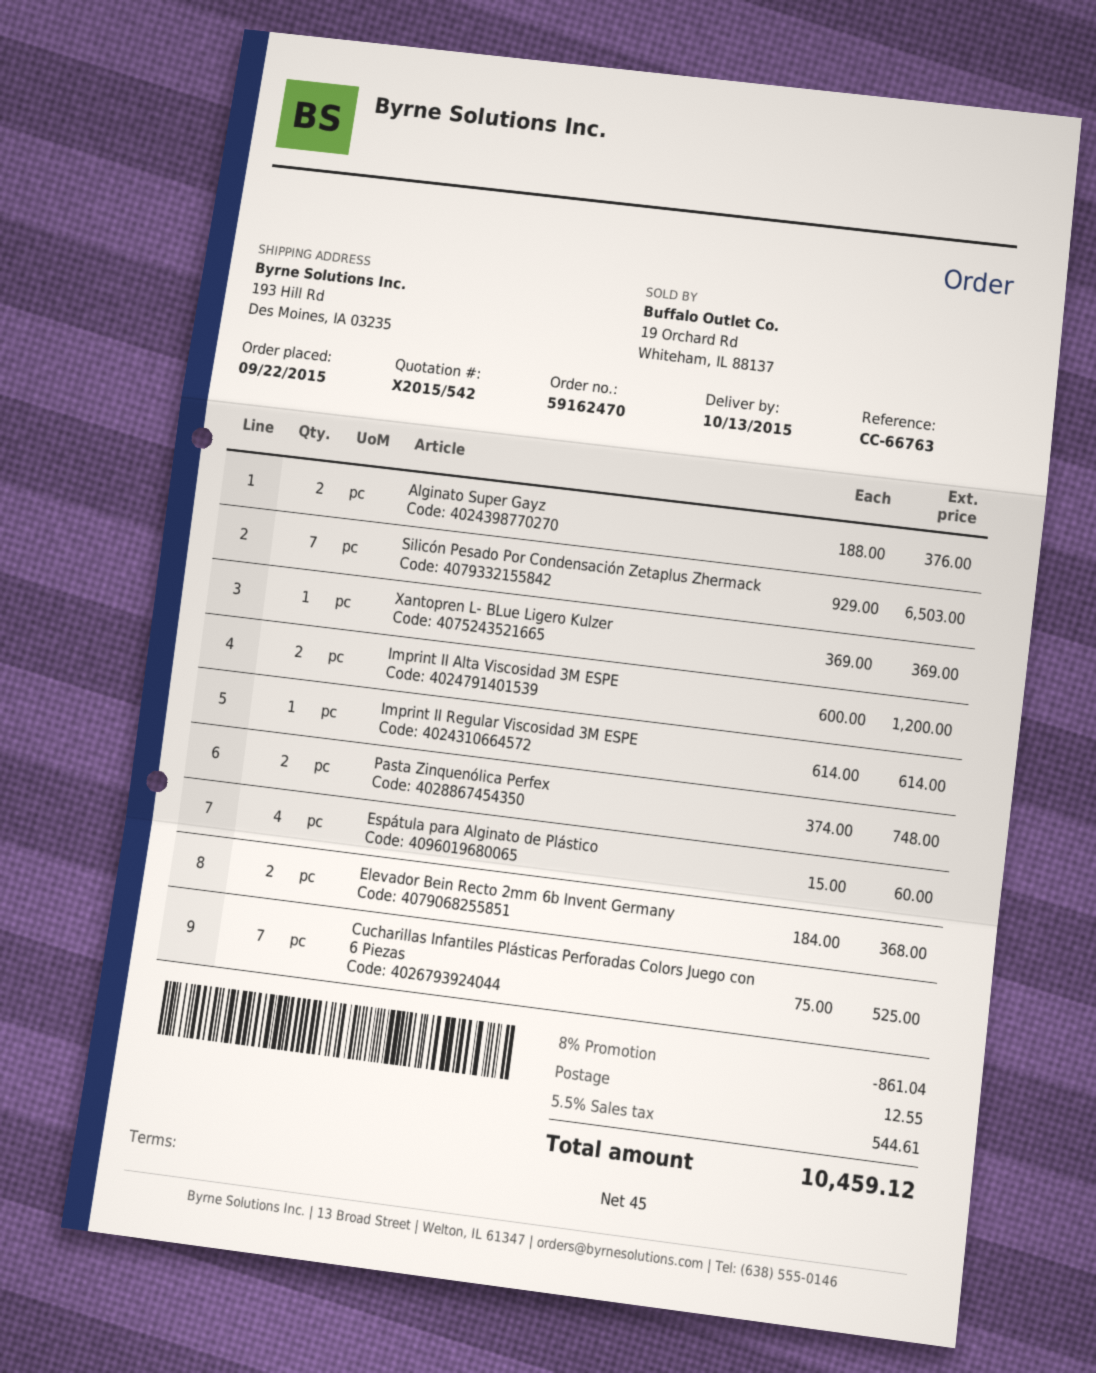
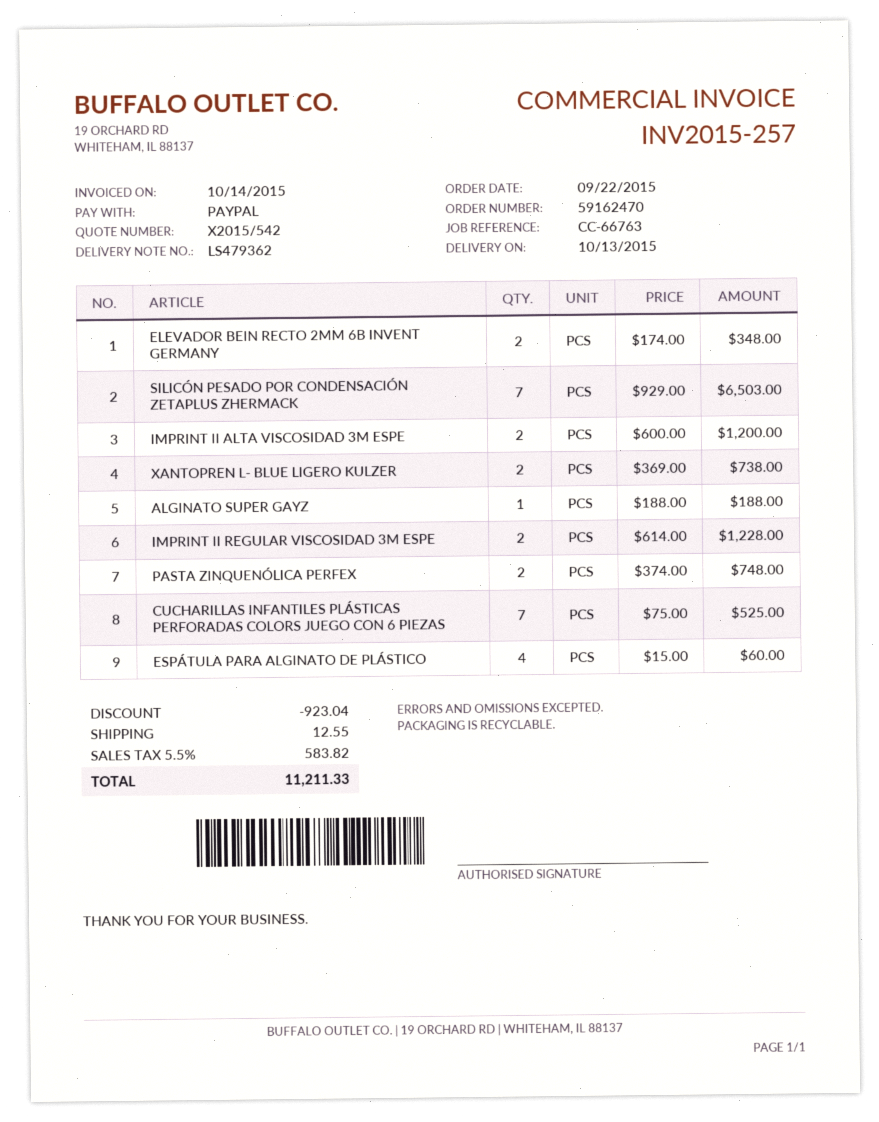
Alginato Super Gayz: 2 x 188.00 = 376.00 -> 1 x 188.00 = 188.00
Xantopren L- BLue Ligero Kulzer: 1 x 369.00 = 369.00 -> 2 x 369.00 = 738.00
Imprint II Regular Viscosidad 3M ESPE: 1 x 614.00 = 614.00 -> 2 x 614.00 = 1228.00
Elevador Bein Recto 2mm 6b Invent Germany: 2 x 184.00 = 368.00 -> 2 x 174.00 = 348.00
discount: 861.04 -> 923.04
tax: 5.5% = 544.61 -> 5.5% = 583.82
total: 10459.12 -> 11211.33

